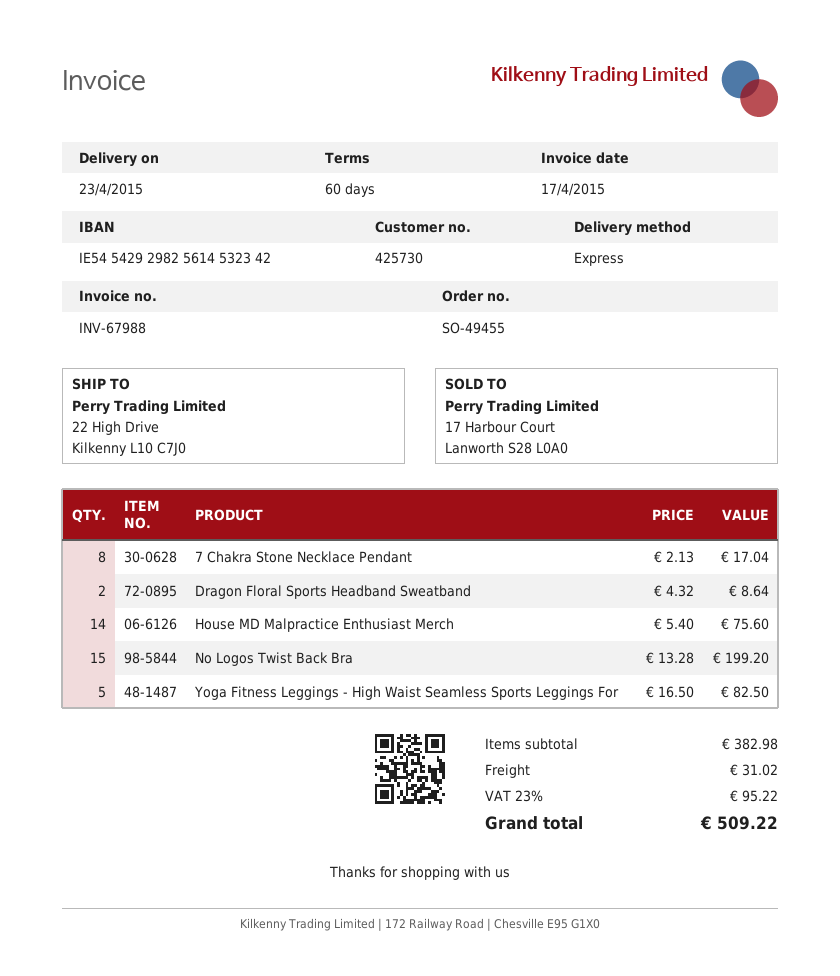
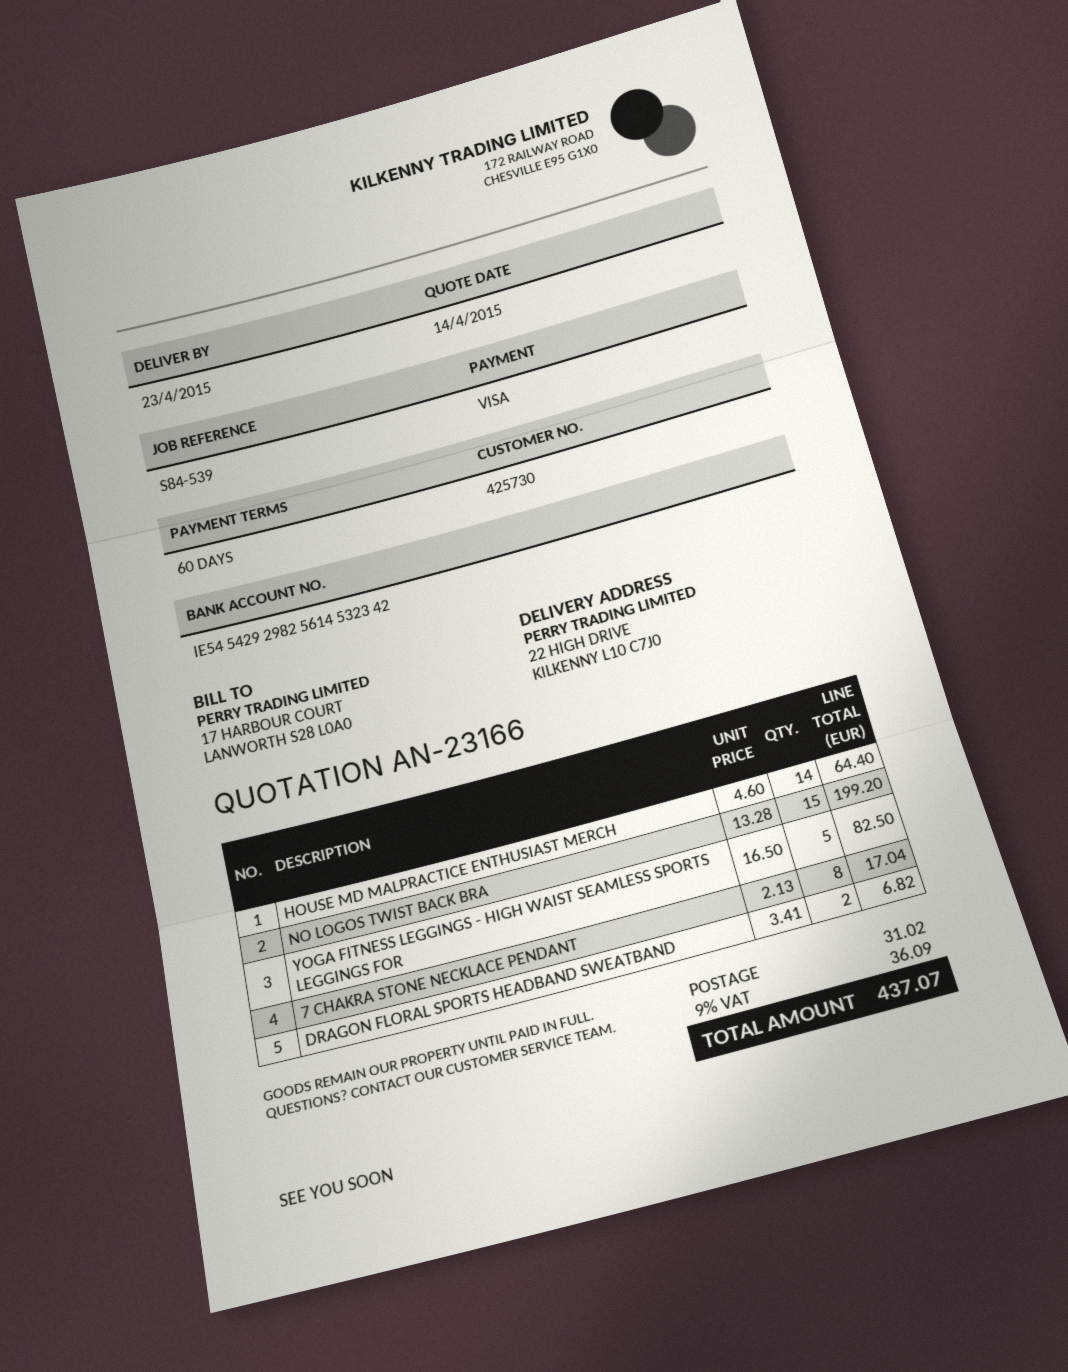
Dragon Floral Sports Headband Sweatband: 2 x 4.32 = 8.64 -> 2 x 3.41 = 6.82
House MD Malpractice Enthusiast Merch: 14 x 5.40 = 75.60 -> 14 x 4.60 = 64.40
tax: 23% = 95.22 -> 9% = 36.09
total: 509.22 -> 437.07

